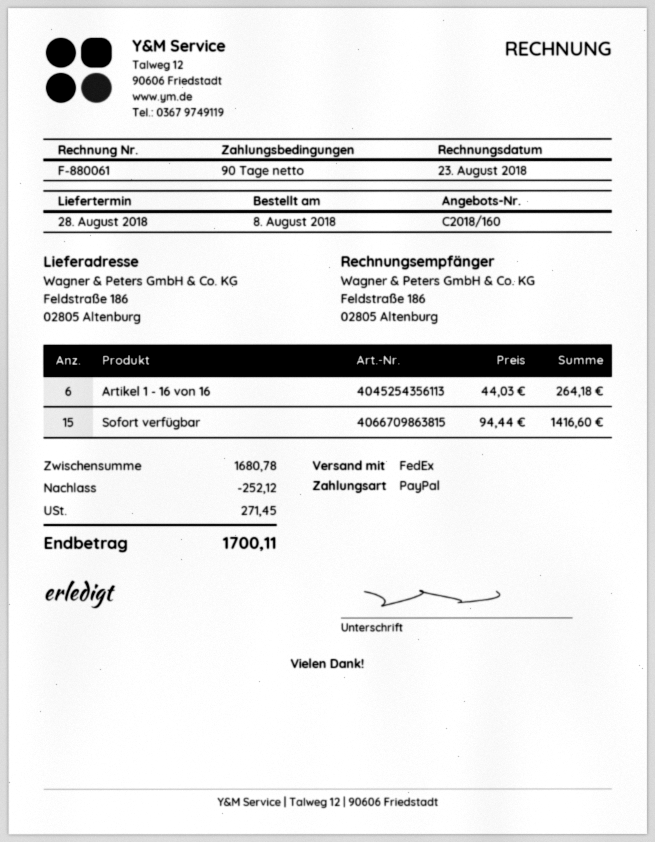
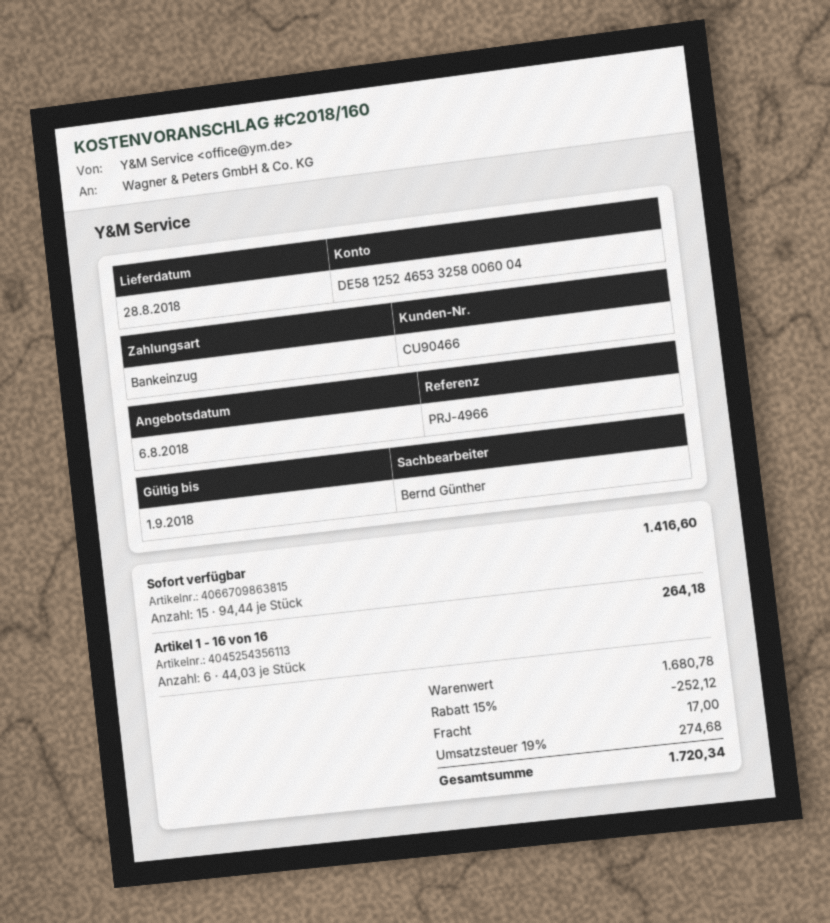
payment method: PayPal -> direct debit
shipping: none -> 17.00
tax: 271.45 -> 274.68
total: 1700.11 -> 1720.34

